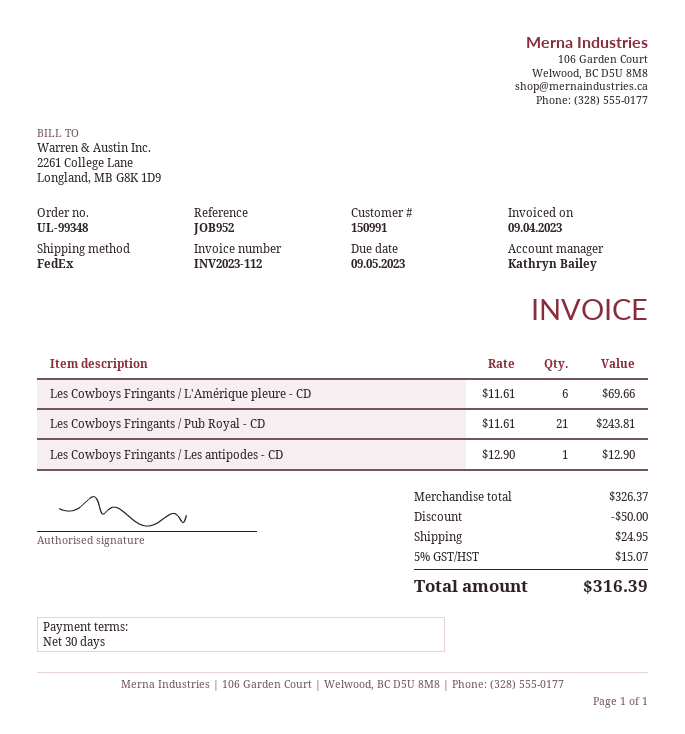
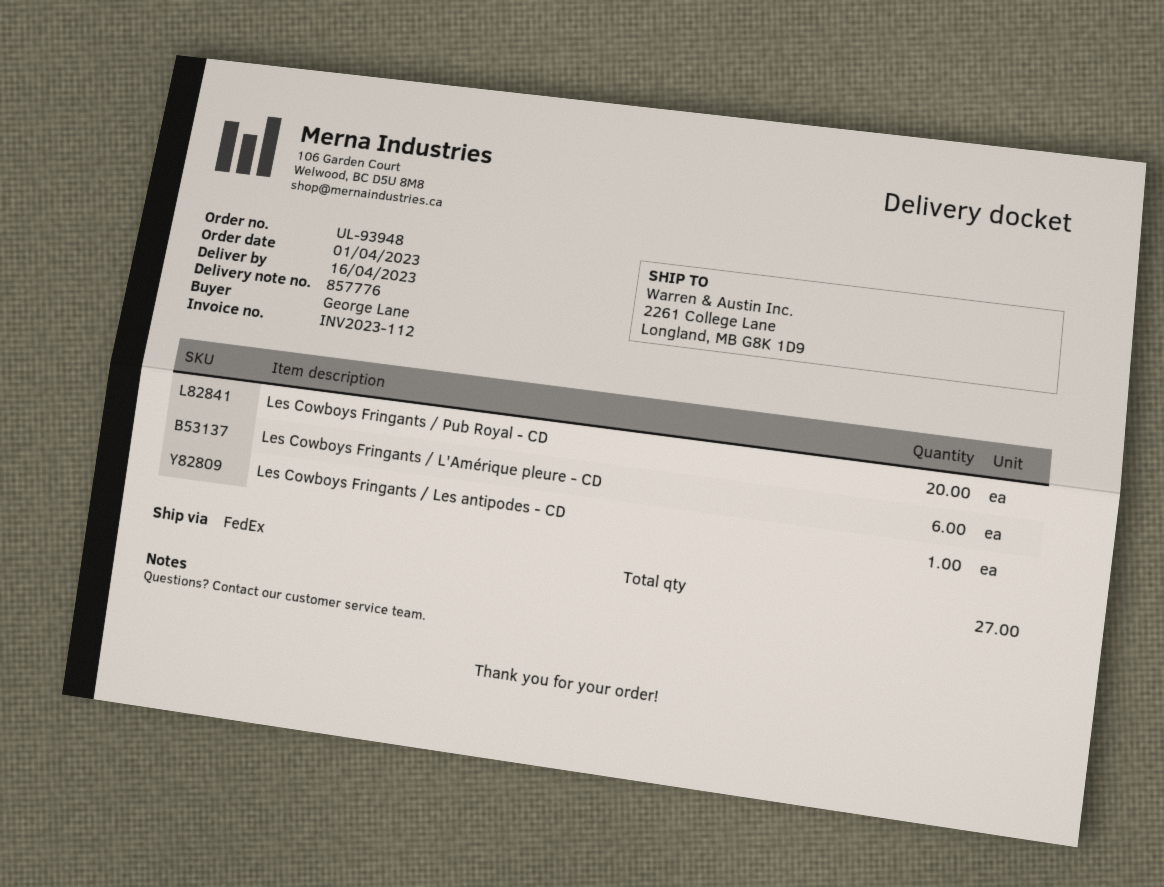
order number: UL-99348 -> UL-93948
Les Cowboys Fringants / Pub Royal - CD: 21 -> 20

